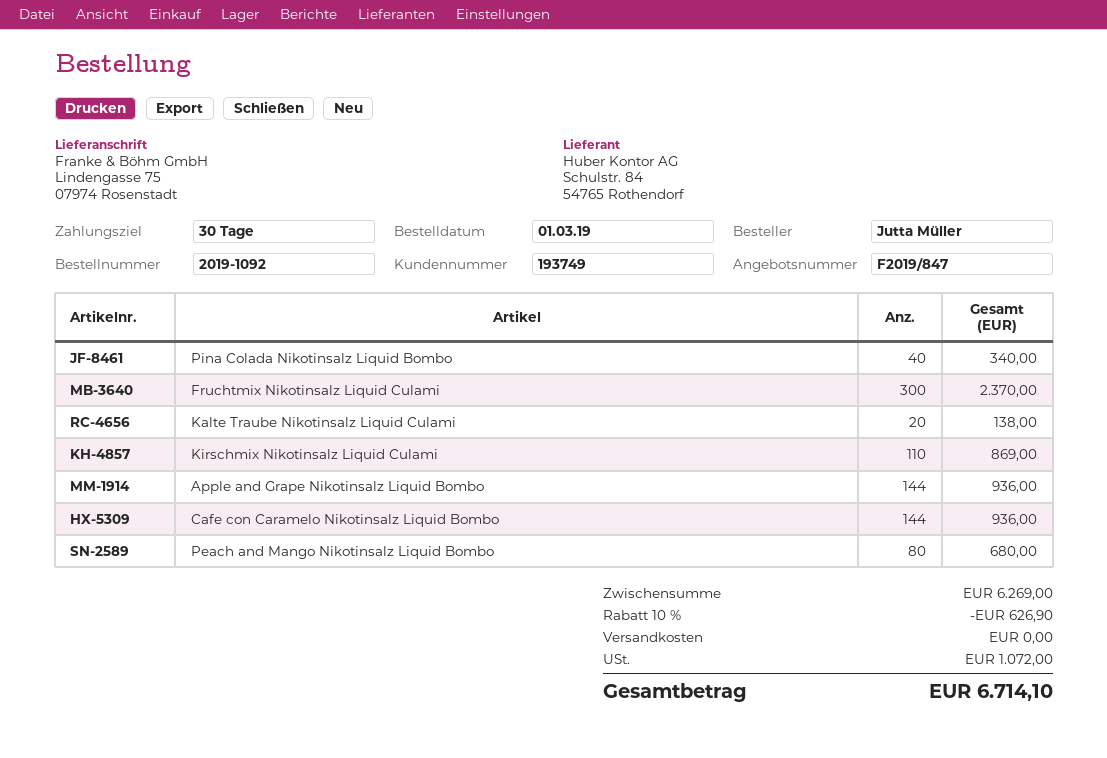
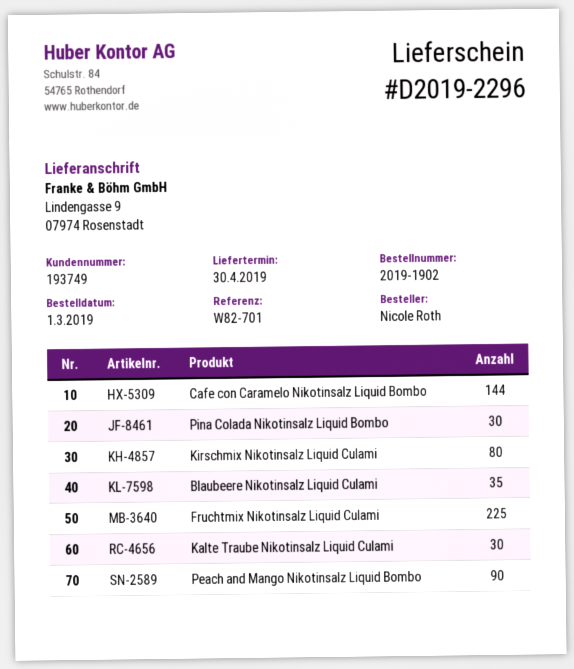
order number: 2019-1092 -> 2019-1902
ordered by: Jutta Müller -> Nicole Roth
ship to: Lindengasse 75, 07974 Rosenstadt -> Lindengasse 9, 07974 Rosenstadt
Pina Colada Nikotinsalz Liquid Bombo: 40 -> 30
Fruchtmix Nikotinsalz Liquid Culami: 300 -> 225
Kalte Traube Nikotinsalz Liquid Culami: 20 -> 30
Kirschmix Nikotinsalz Liquid Culami: 110 -> 80
Apple and Grape Nikotinsalz Liquid Bombo: 144 -> none
Peach and Mango Nikotinsalz Liquid Bombo: 80 -> 90
Blaubeere Nikotinsalz Liquid Culami: none -> 35

